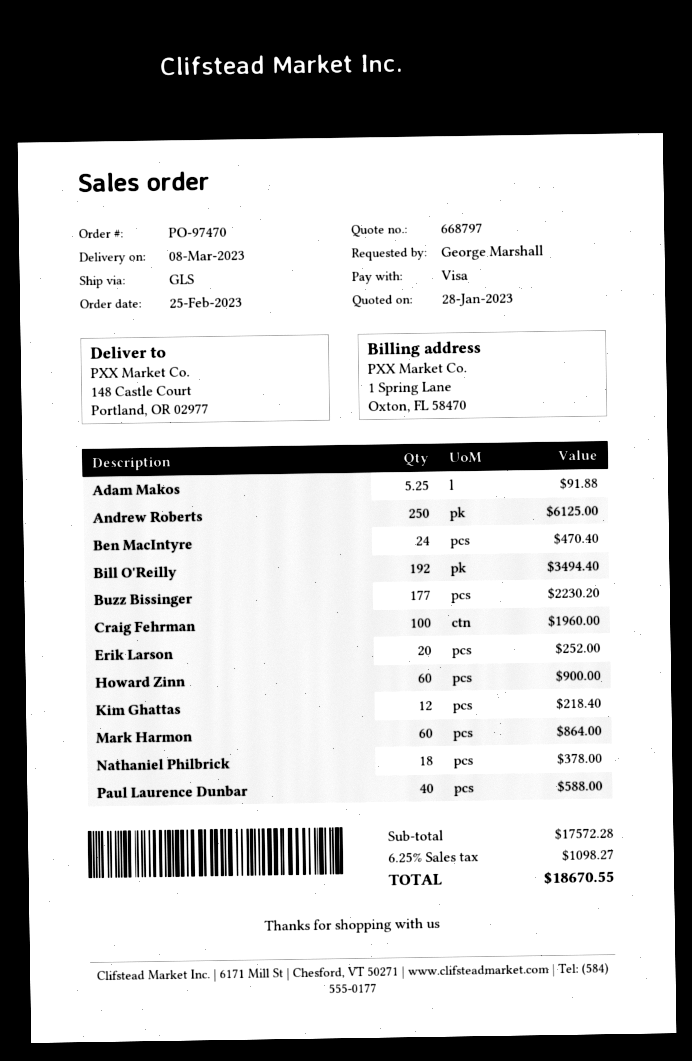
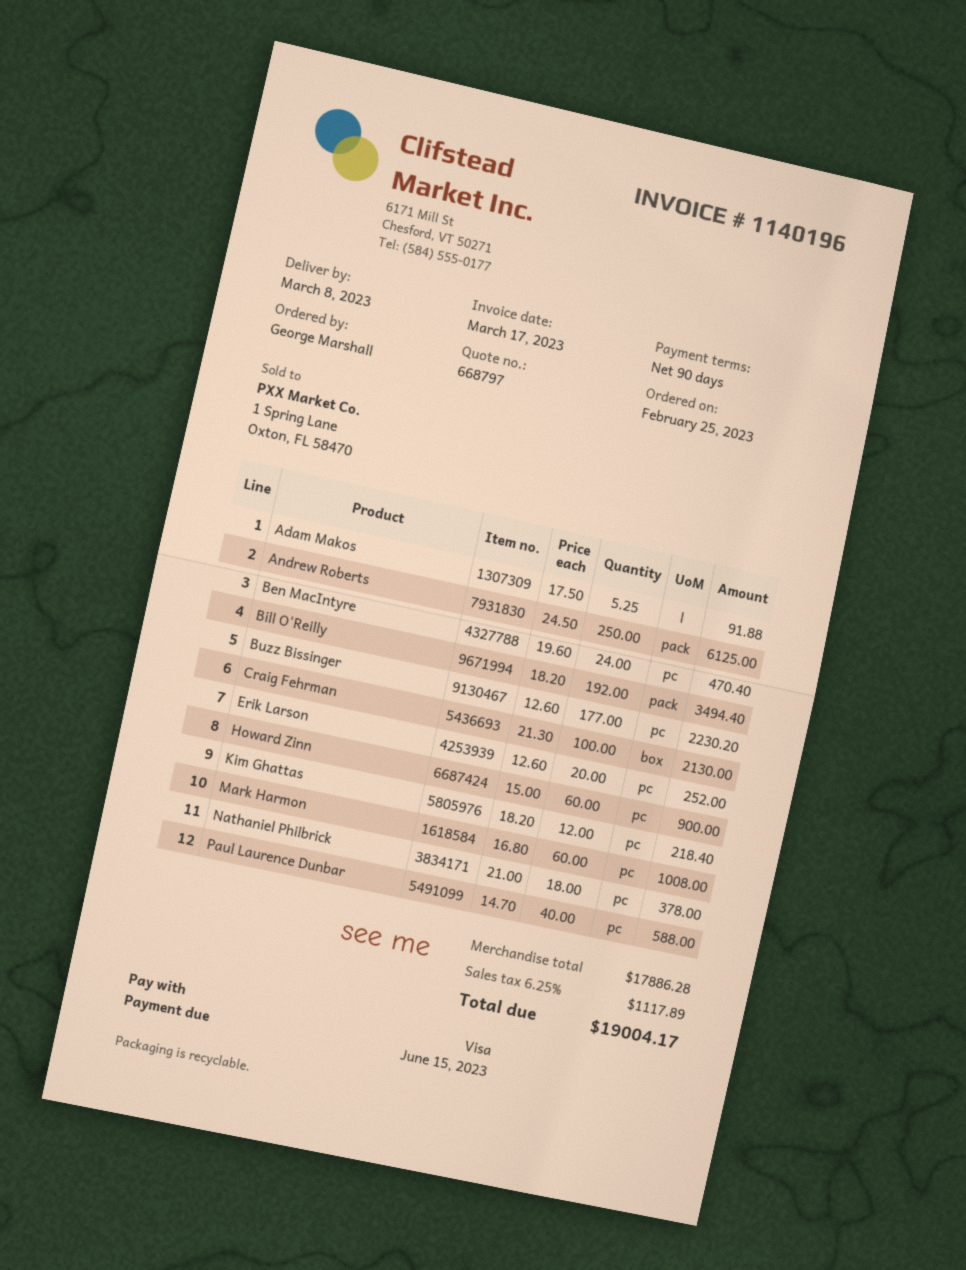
Craig Fehrman: 100 for 1960.00 -> 100 for 2130.00
Mark Harmon: 60 for 864.00 -> 60 for 1008.00
subtotal: 17572.28 -> 17886.28
tax: 6.25% = 1098.27 -> 6.25% = 1117.89
total: 18670.55 -> 19004.17

